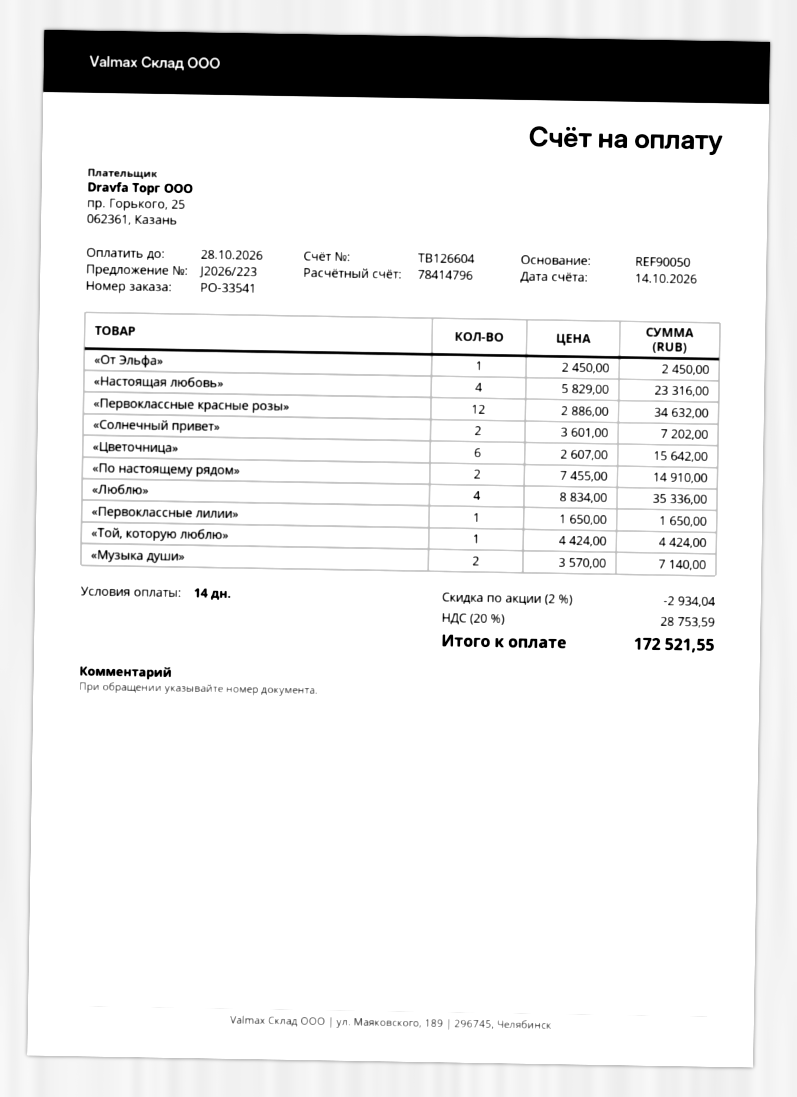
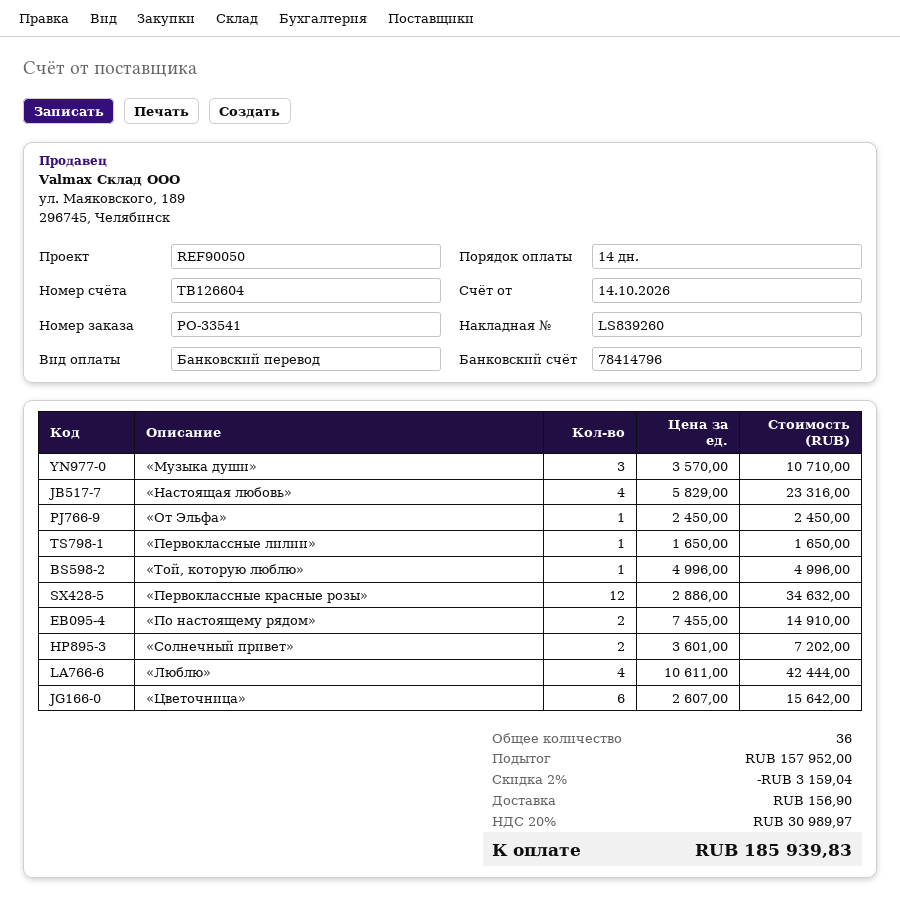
«Люблю»: 4 x 8834.00 = 35336.00 -> 4 x 10611.00 = 42444.00
«Той, которую люблю»: 1 x 4424.00 = 4424.00 -> 1 x 4996.00 = 4996.00
«Музыка души»: 2 x 3570.00 = 7140.00 -> 3 x 3570.00 = 10710.00
discount: 2% = 2934.04 -> 2% = 3159.04
shipping: none -> 156.90
tax: 20% = 28753.59 -> 20% = 30989.97
total: 172521.55 -> 185939.83

